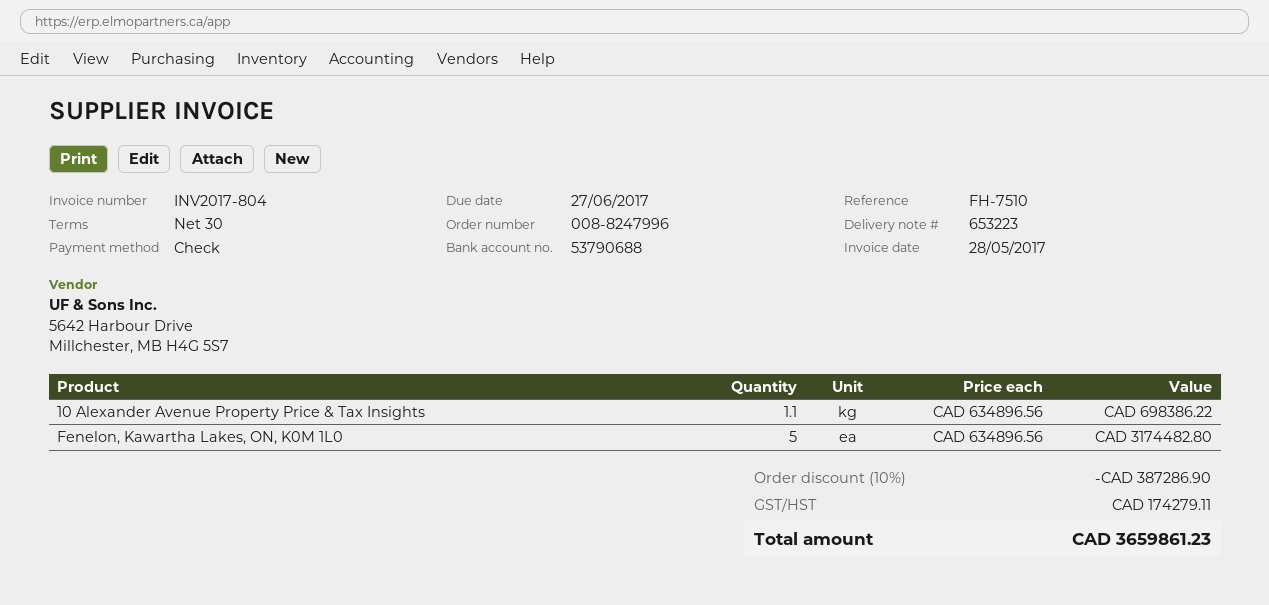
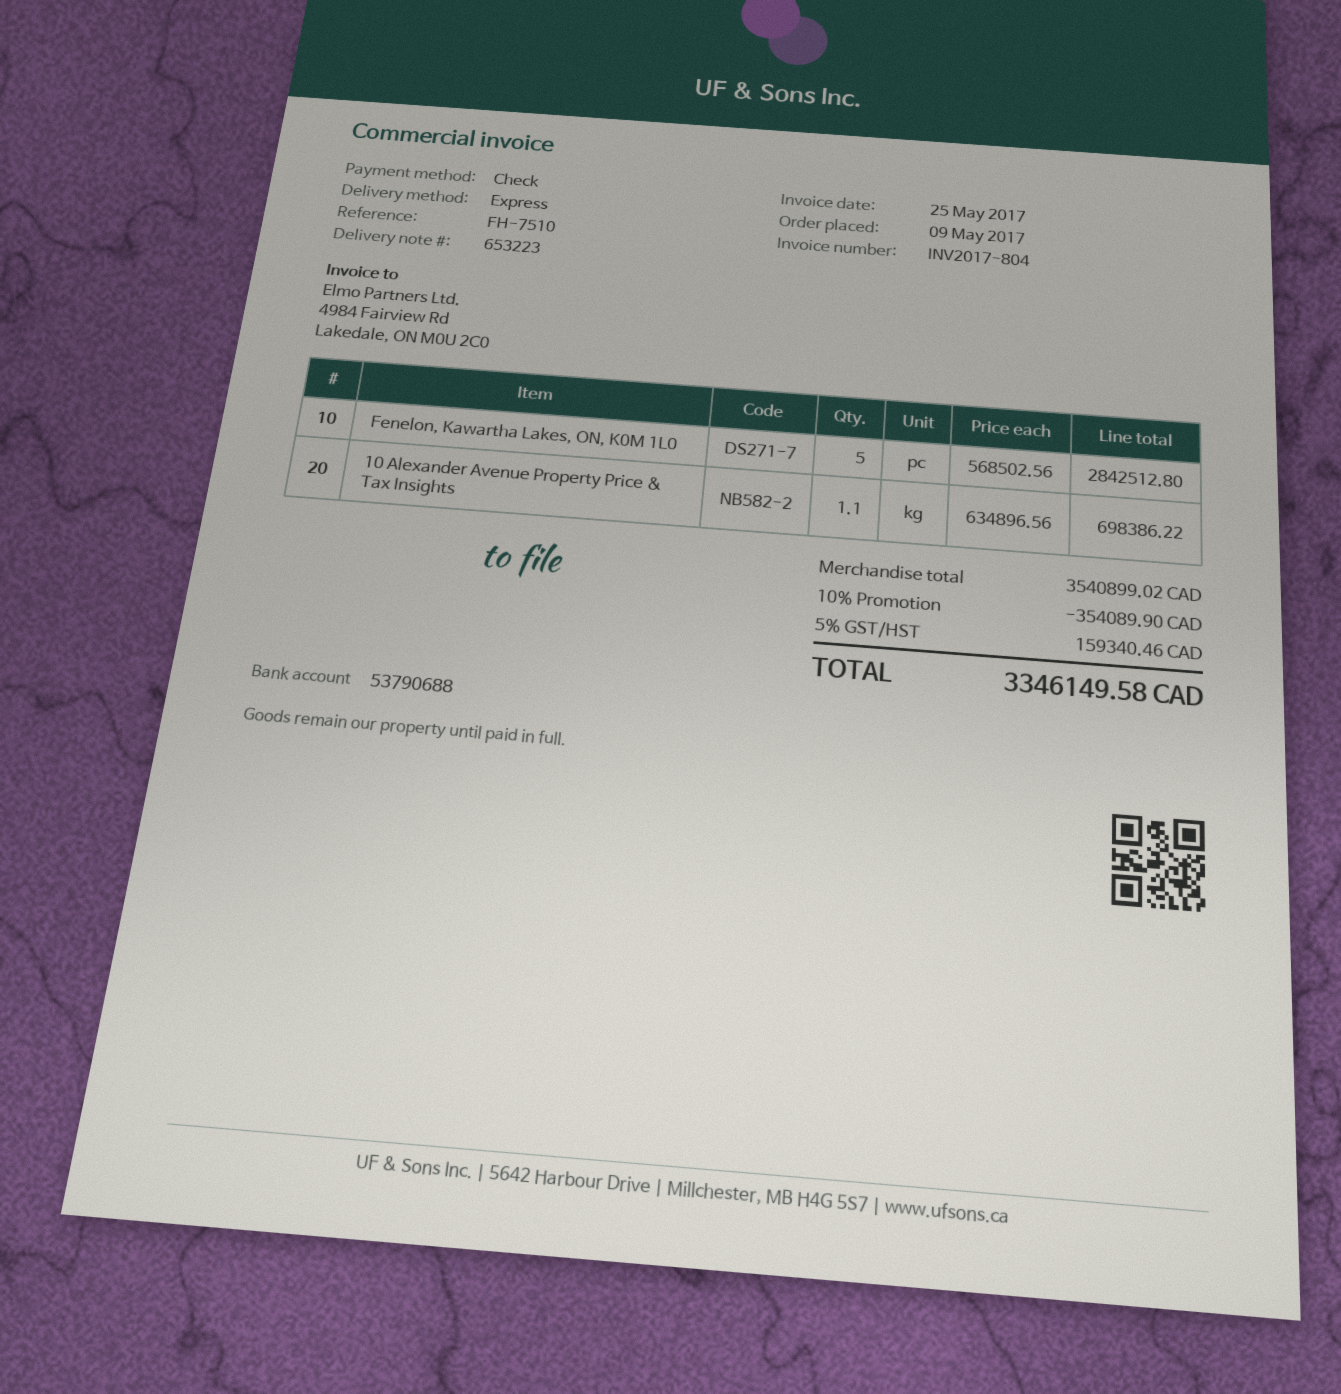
invoice date: 2017-05-28 -> 2017-05-25
Fenelon, Kawartha Lakes, ON, K0M 1L0: 5 x 634896.56 = 3174482.80 -> 5 x 568502.56 = 2842512.80
discount: 10% = 387286.90 -> 10% = 354089.90
tax: 174279.11 -> 159340.46
total: 3659861.23 -> 3346149.58

